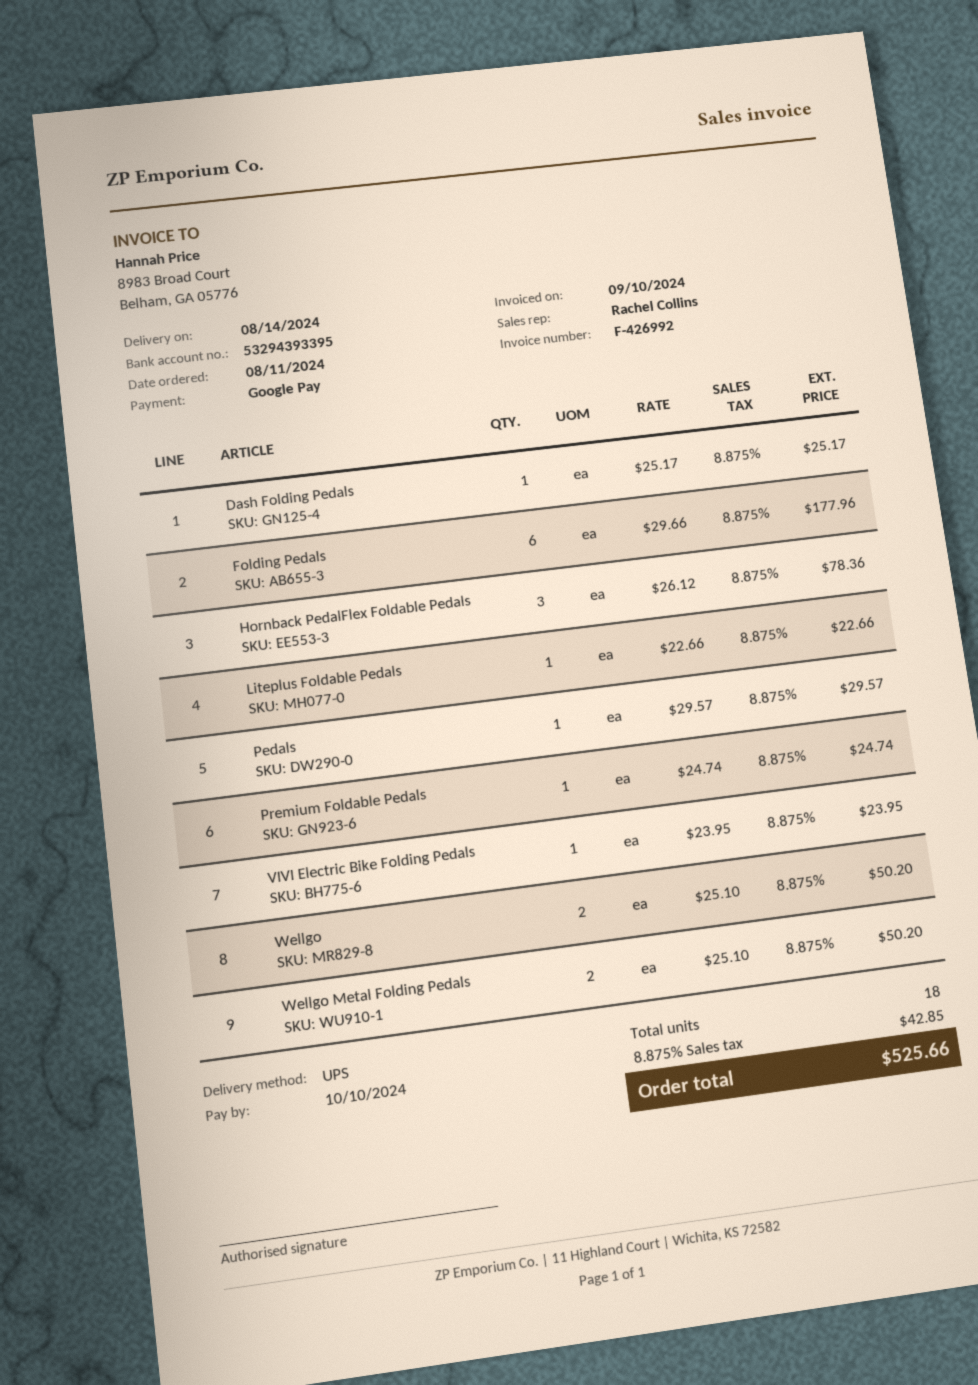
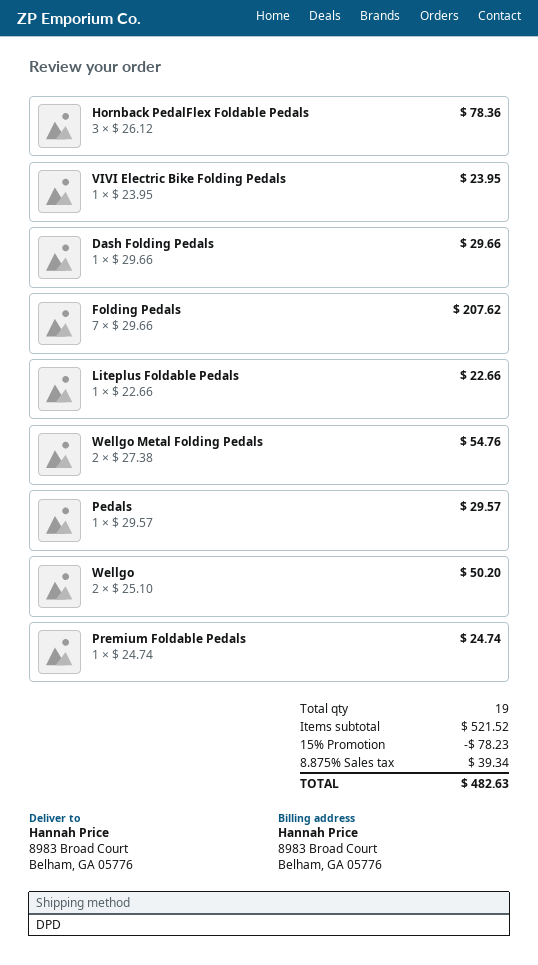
shipping method: UPS -> DPD
Dash Folding Pedals: 1 x 25.17 = 25.17 -> 1 x 29.66 = 29.66
Folding Pedals: 6 x 29.66 = 177.96 -> 7 x 29.66 = 207.62
Wellgo Metal Folding Pedals: 2 x 25.10 = 50.20 -> 2 x 27.38 = 54.76
total quantity: 18 -> 19
discount: none -> 15% = 78.23
tax: 8.875% = 42.85 -> 8.875% = 39.34
total: 525.66 -> 482.63

